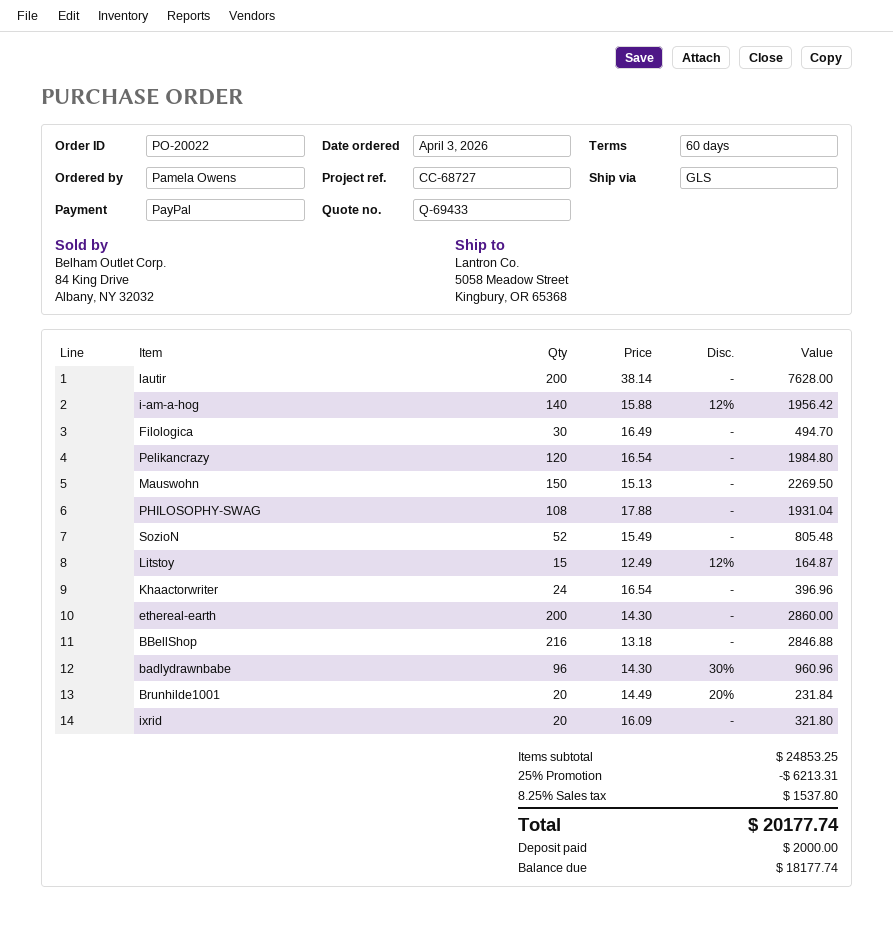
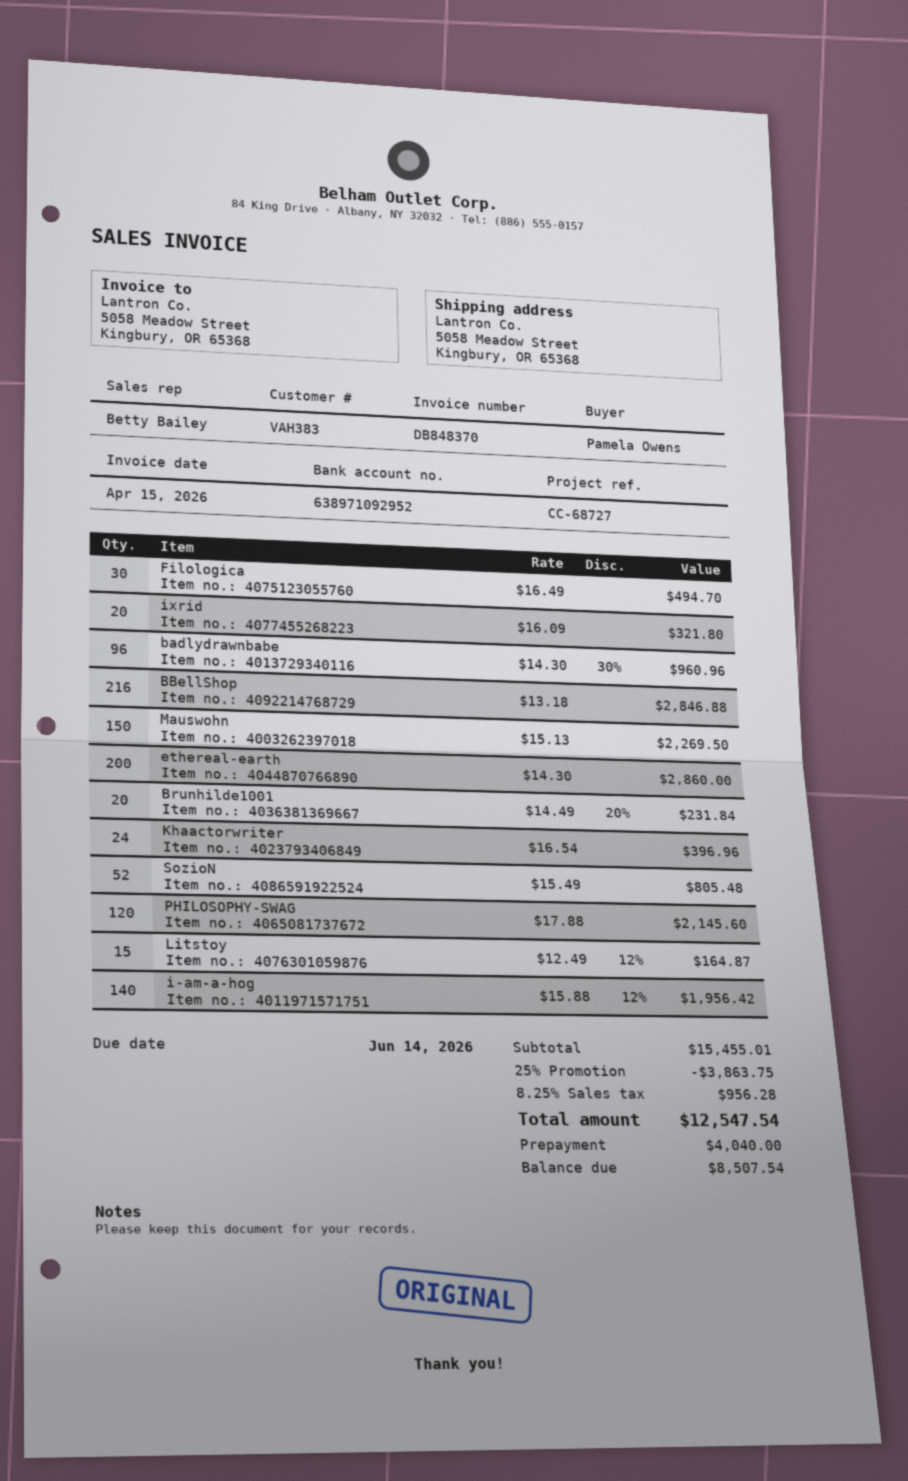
lautir: 200 x 38.14 = 7628.00 -> none
Pelikancrazy: 120 x 16.54 = 1984.80 -> none
PHILOSOPHY-SWAG: 108 x 17.88 = 1931.04 -> 120 x 17.88 = 2145.60
subtotal: 24853.25 -> 15455.01
discount: 25% = 6213.31 -> 25% = 3863.75
tax: 8.25% = 1537.80 -> 8.25% = 956.28
total: 20177.74 -> 12547.54
deposit: 2000.00 -> 4040.00
balance: 18177.74 -> 8507.54

